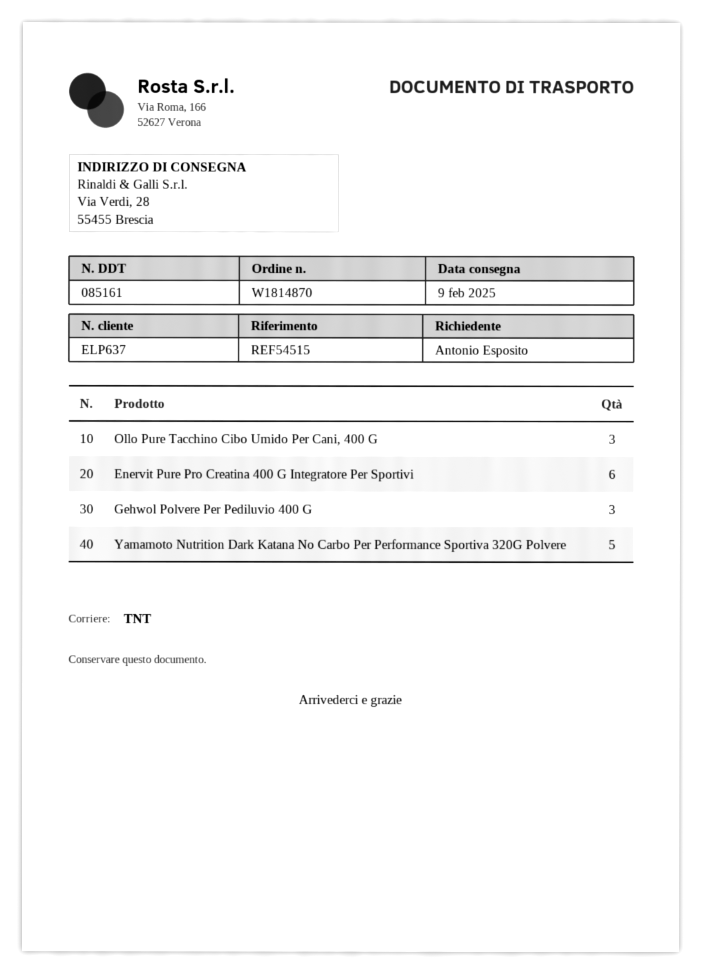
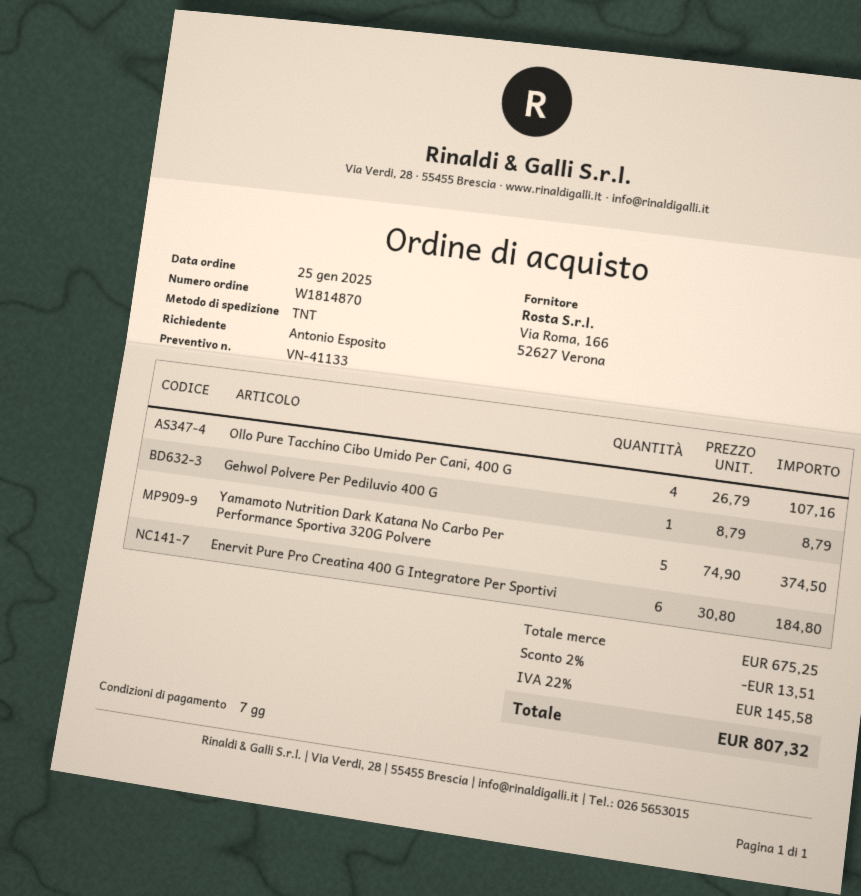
Ollo Pure Tacchino Cibo Umido Per Cani, 400 G: 3 -> 4
Gehwol Polvere Per Pediluvio 400 G: 3 -> 1

